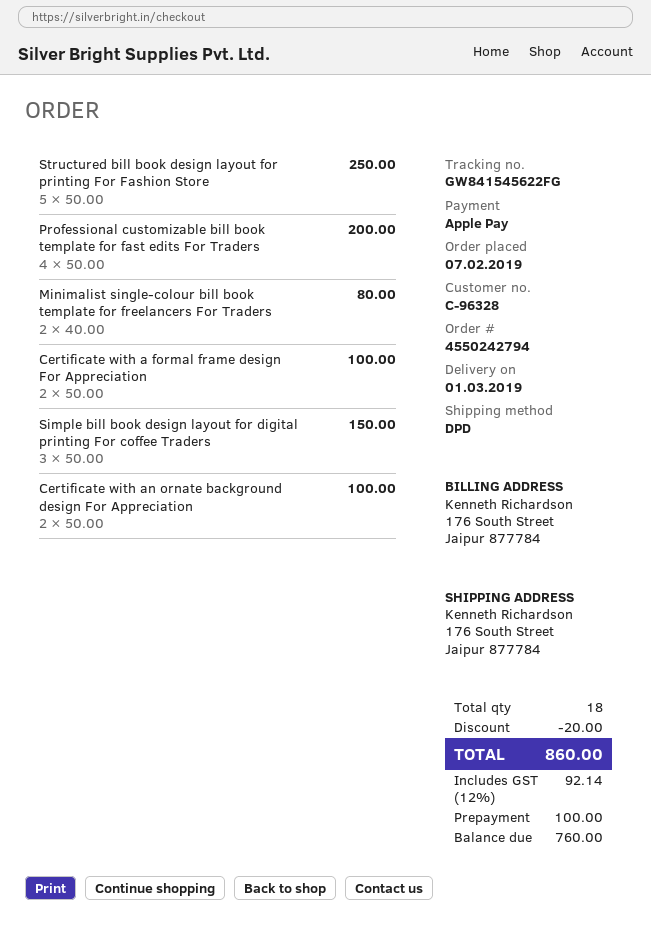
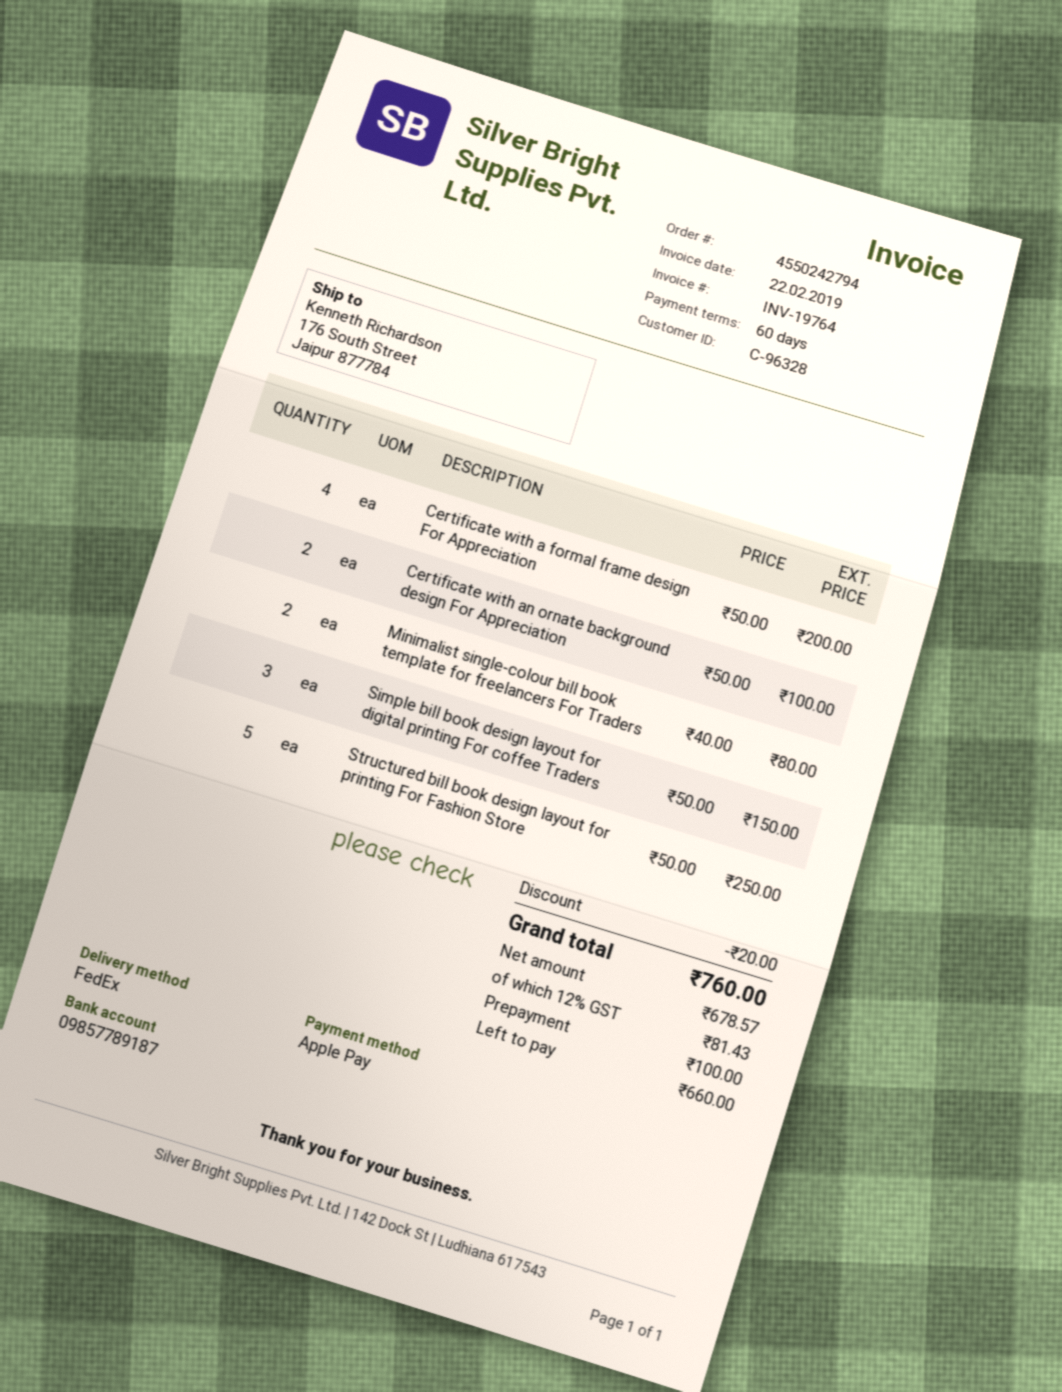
shipping method: DPD -> FedEx
Professional customizable bill book template for fast edits For Traders: 4 x 50.00 = 200.00 -> none
Certificate with a formal frame design For Appreciation: 2 x 50.00 = 100.00 -> 4 x 50.00 = 200.00
tax: 12% = 92.14 -> 12% = 81.43
total: 860.00 -> 760.00
balance: 760.00 -> 660.00

